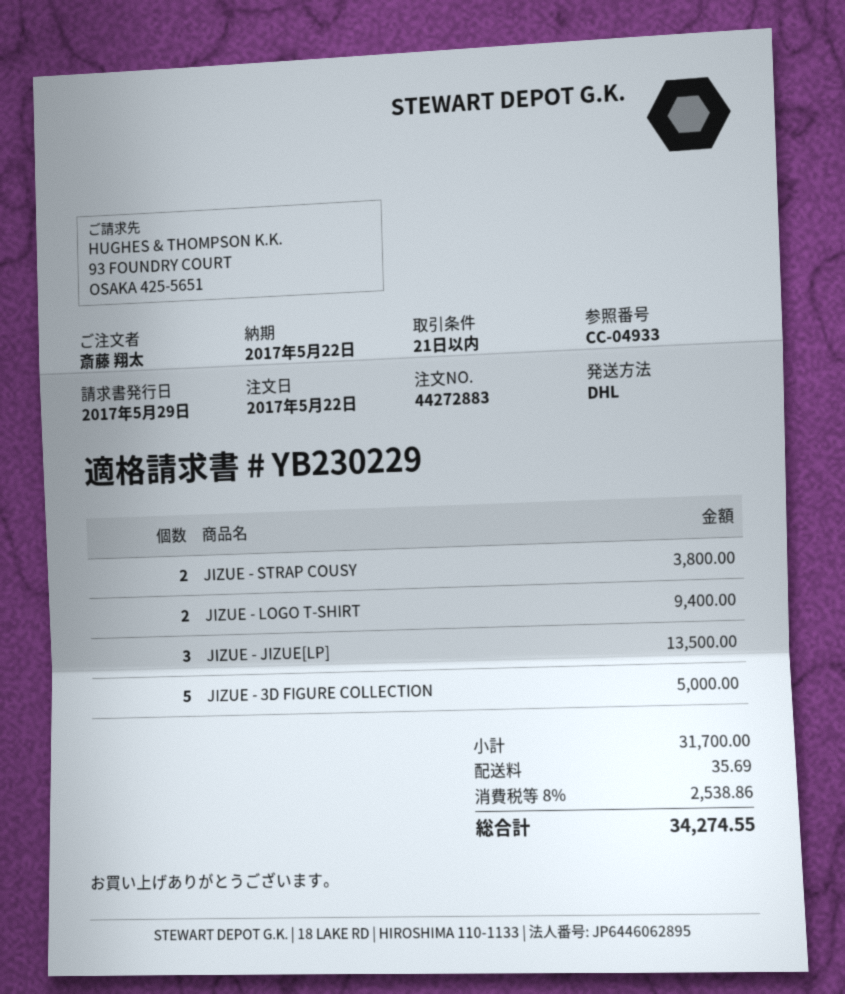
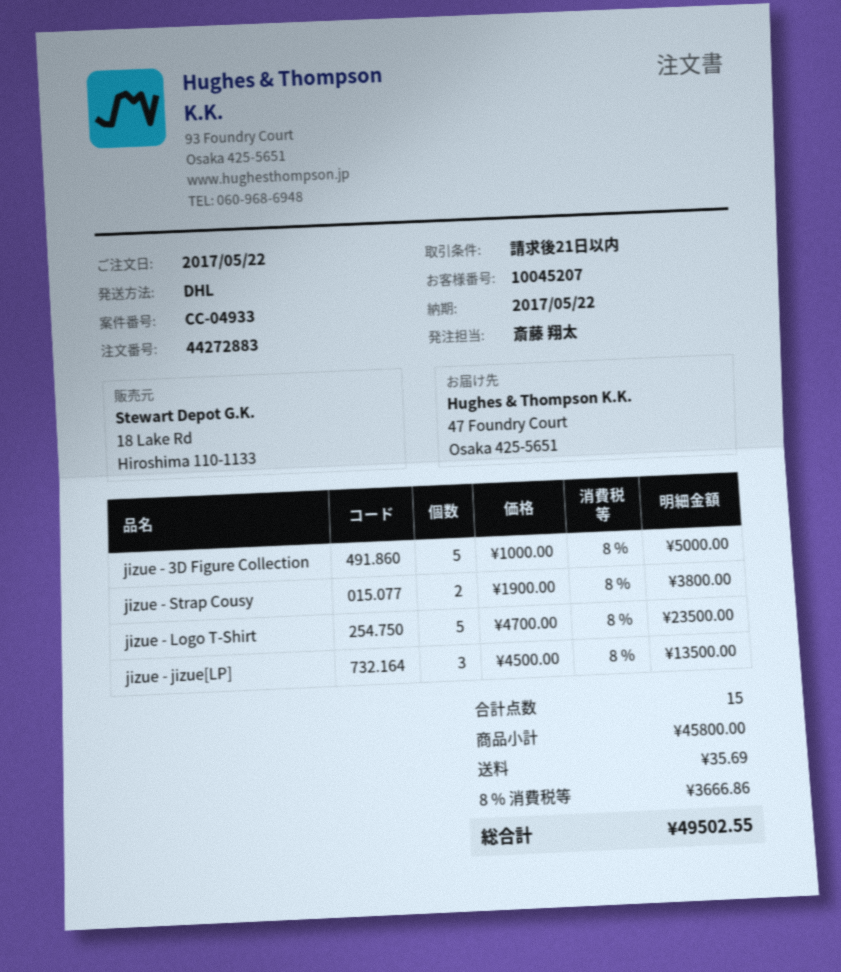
JIZUE - LOGO T-SHIRT: 2 for 9400.00 -> 5 for 23500.00
subtotal: 31700.00 -> 45800.00
tax: 8% = 2538.86 -> 8% = 3666.86
total: 34274.55 -> 49502.55

